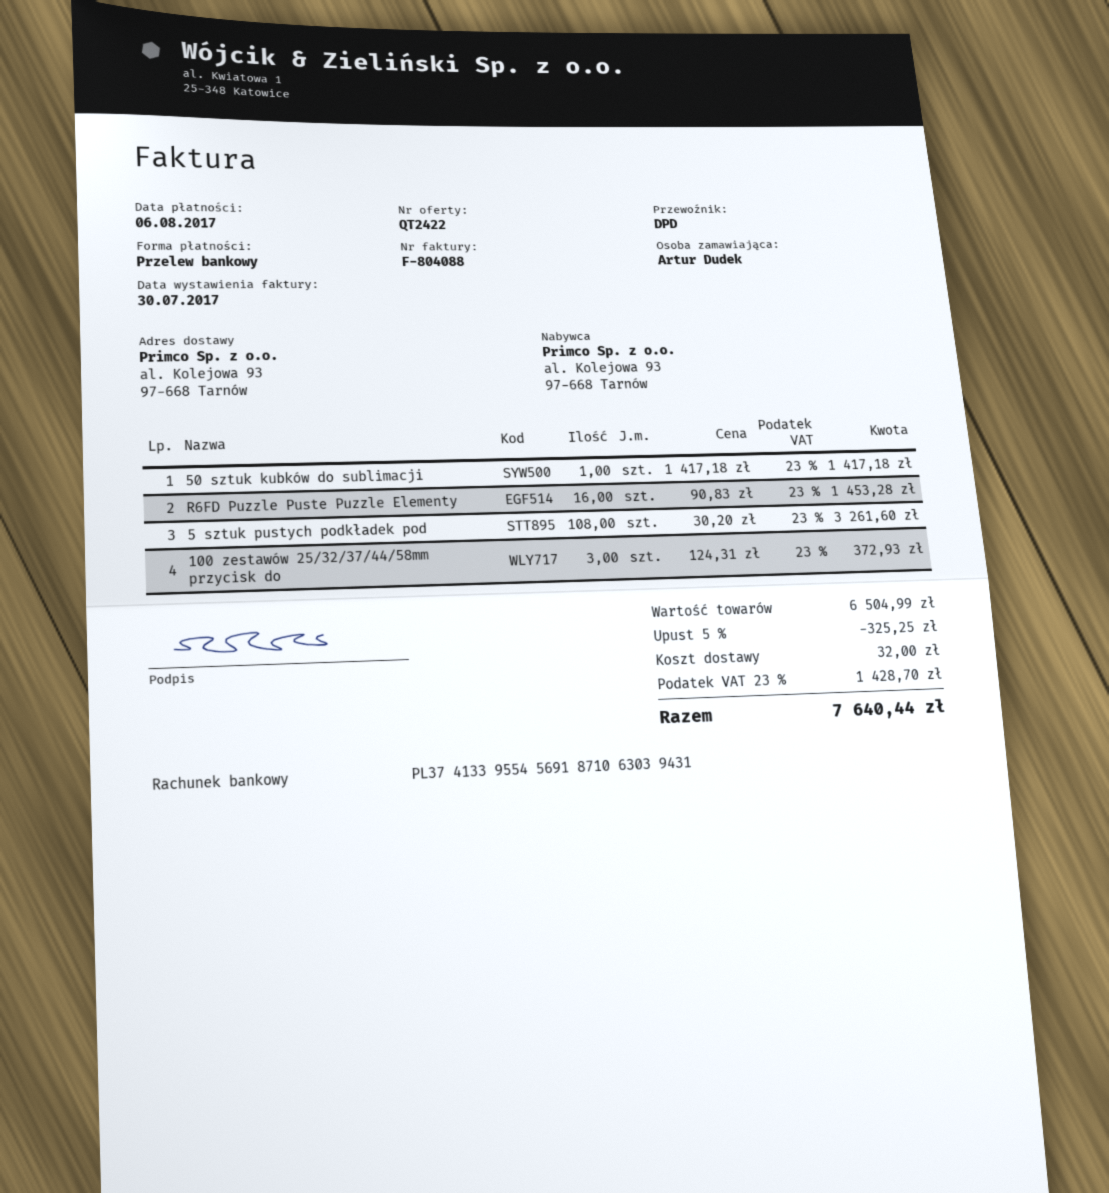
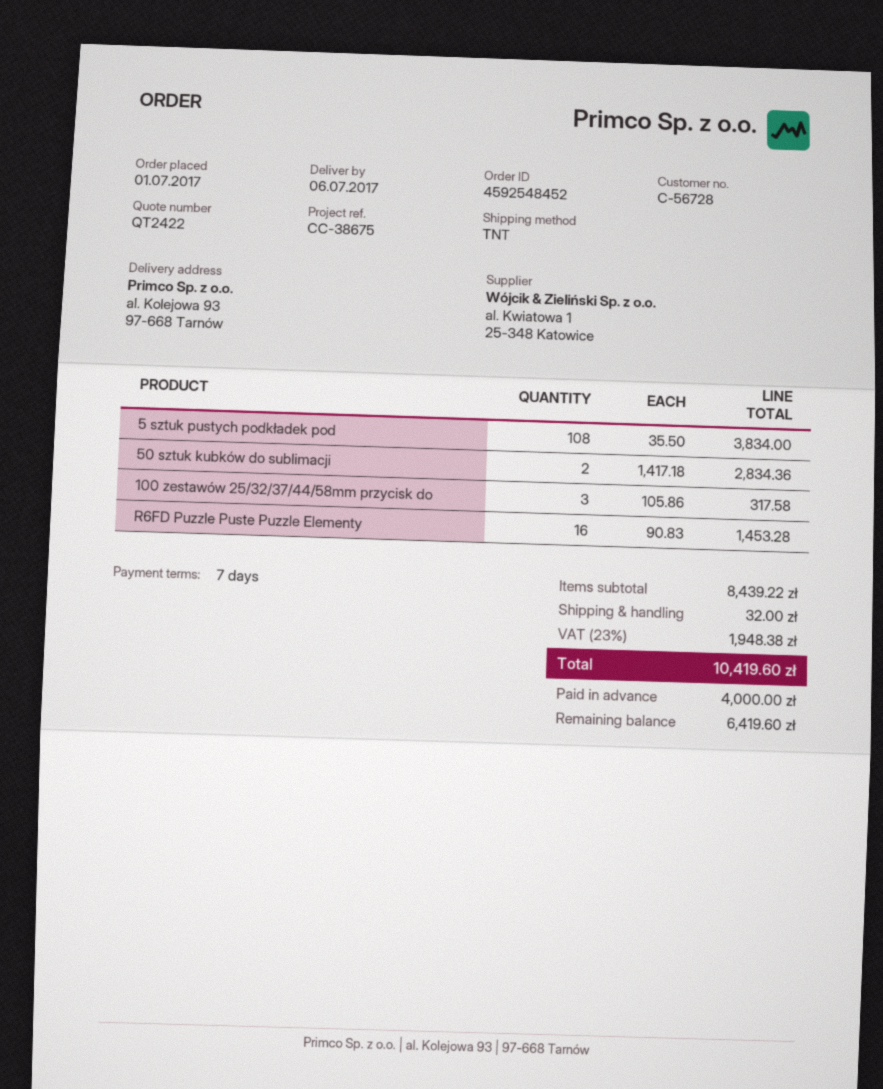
shipping method: DPD -> TNT
50 sztuk kubków do sublimacji: 1 x 1417.18 = 1417.18 -> 2 x 1417.18 = 2834.36
5 sztuk pustych podkładek pod: 108 x 30.20 = 3261.60 -> 108 x 35.50 = 3834.00
100 zestawów 25/32/37/44/58mm przycisk do: 3 x 124.31 = 372.93 -> 3 x 105.86 = 317.58
subtotal: 6504.99 -> 8439.22
discount: 5% = 325.25 -> none
tax: 23% = 1428.70 -> 23% = 1948.38
total: 7640.44 -> 10419.60

